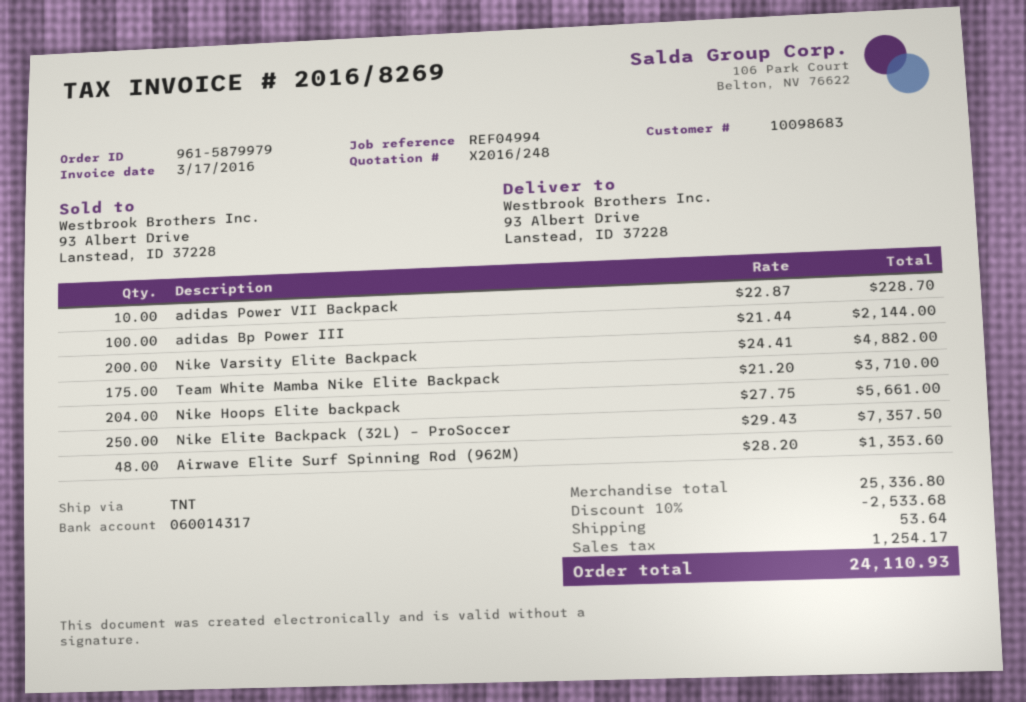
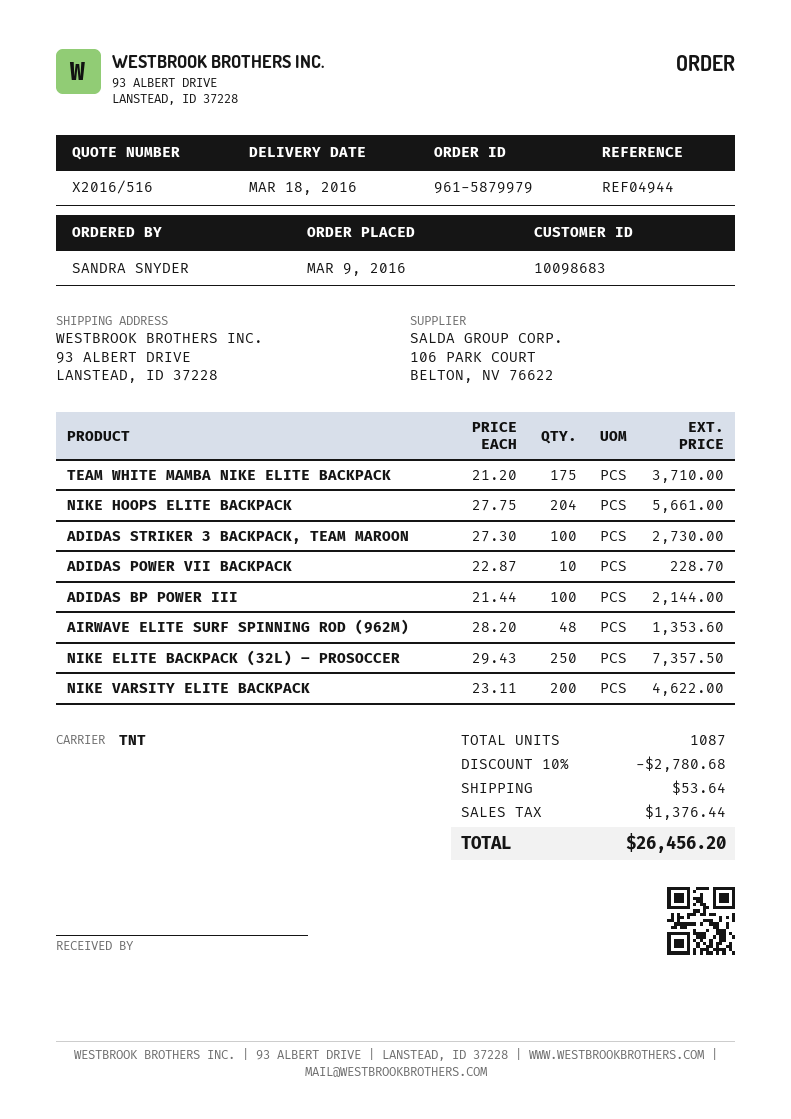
quote number: X2016/248 -> X2016/516
reference: REF04994 -> REF04944
Nike Varsity Elite Backpack: 200 x 24.41 = 4882.00 -> 200 x 23.11 = 4622.00
ADIDAS STRIKER 3 BACKPACK, TEAM MAROON: none -> 100 x 27.30 = 2730.00
discount: 10% = 2533.68 -> 10% = 2780.68
tax: 1254.17 -> 1376.44
total: 24110.93 -> 26456.20

